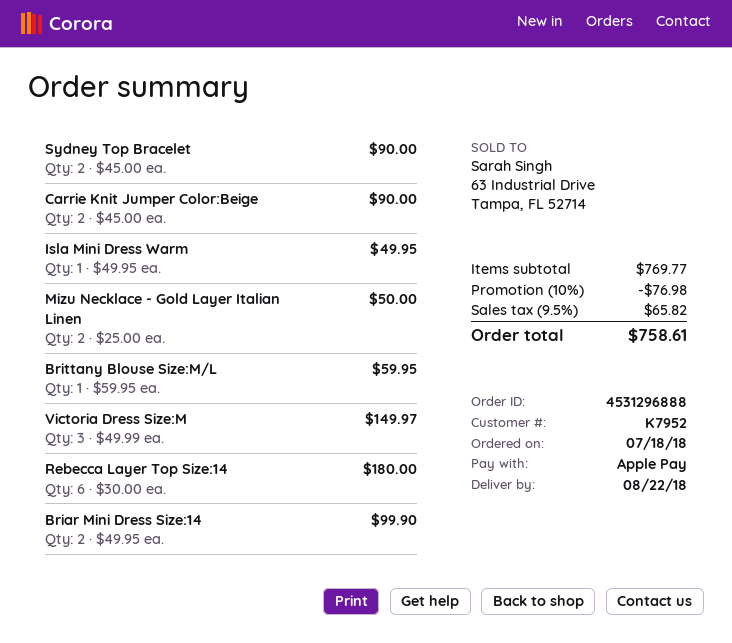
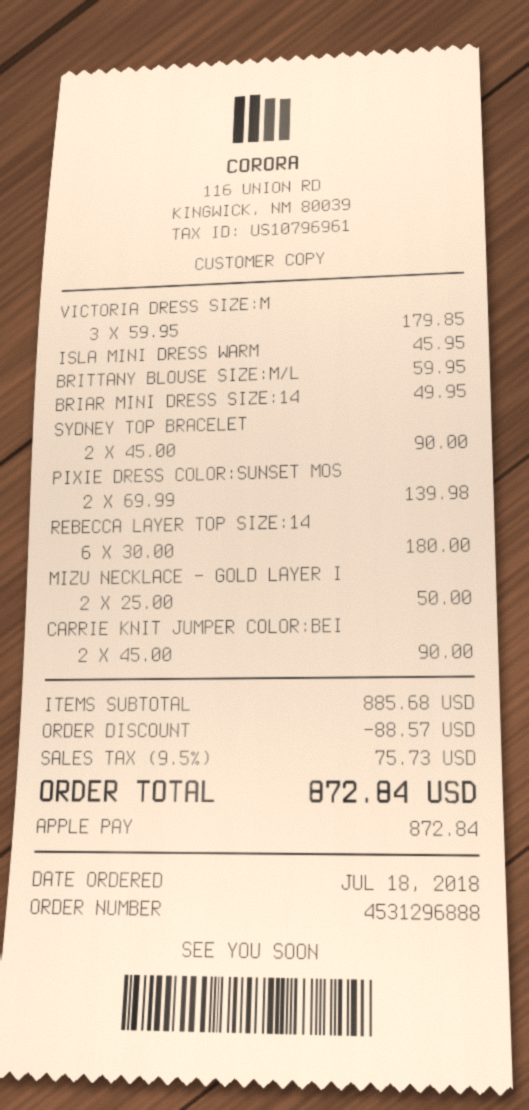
Isla Mini Dress Warm: 1 x 49.95 = 49.95 -> 1 x 45.95 = 45.95
Victoria Dress Size:M: 3 x 49.99 = 149.97 -> 3 x 59.95 = 179.85
Briar Mini Dress Size:14: 2 x 49.95 = 99.90 -> 1 x 49.95 = 49.95
PIXIE DRESS COLOR:SUNSET MOS: none -> 2 x 69.99 = 139.98
subtotal: 769.77 -> 885.68
discount: 76.98 -> 88.57
tax: 9.5% = 65.82 -> 9.5% = 75.73
total: 758.61 -> 872.84

